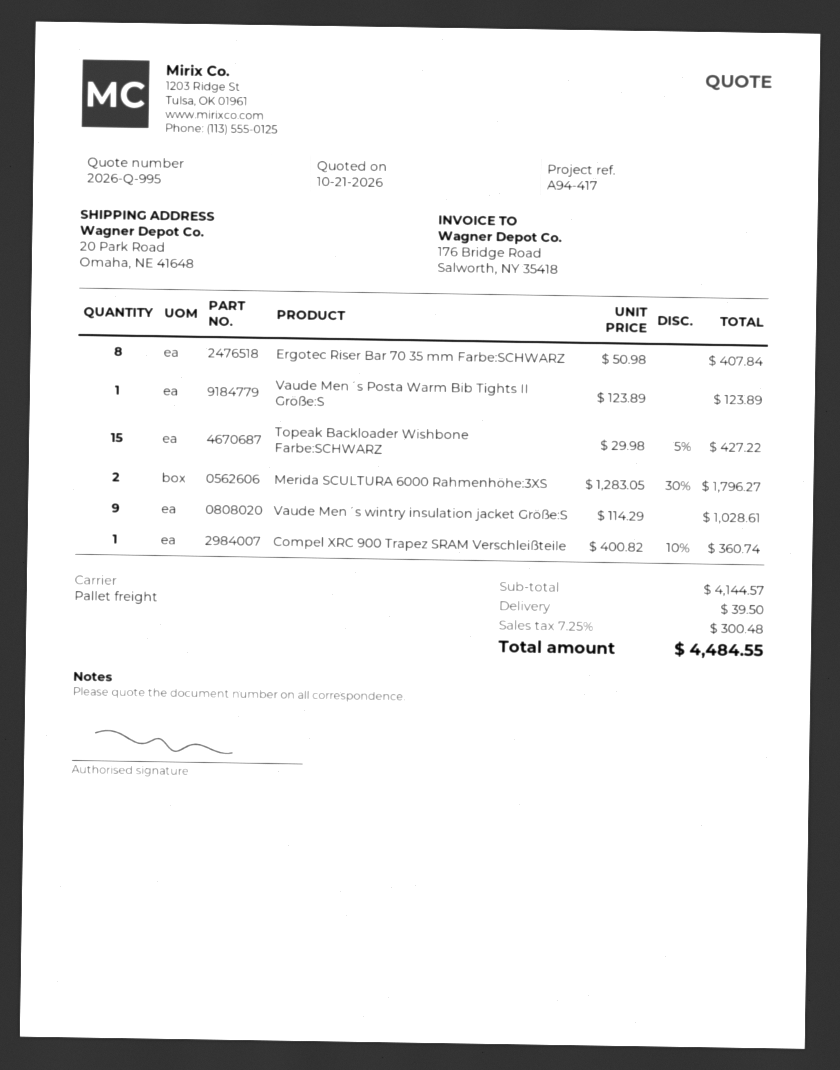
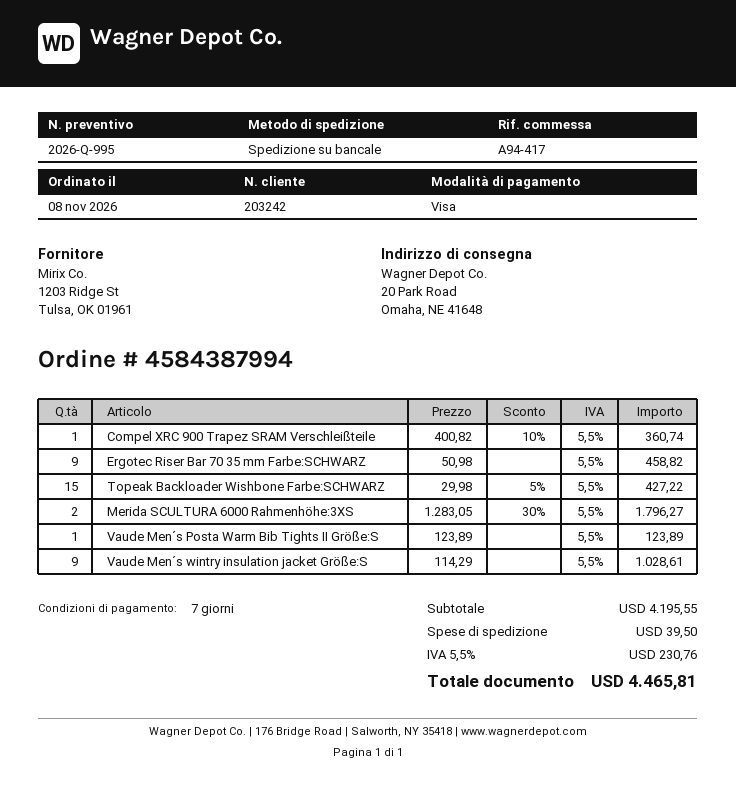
Ergotec Riser Bar 70 35 mm Farbe:SCHWARZ: 8 x 50.98 = 407.84 -> 9 x 50.98 = 458.82
subtotal: 4144.57 -> 4195.55
tax: 7.25% = 300.48 -> 5.5% = 230.76
total: 4484.55 -> 4465.81

